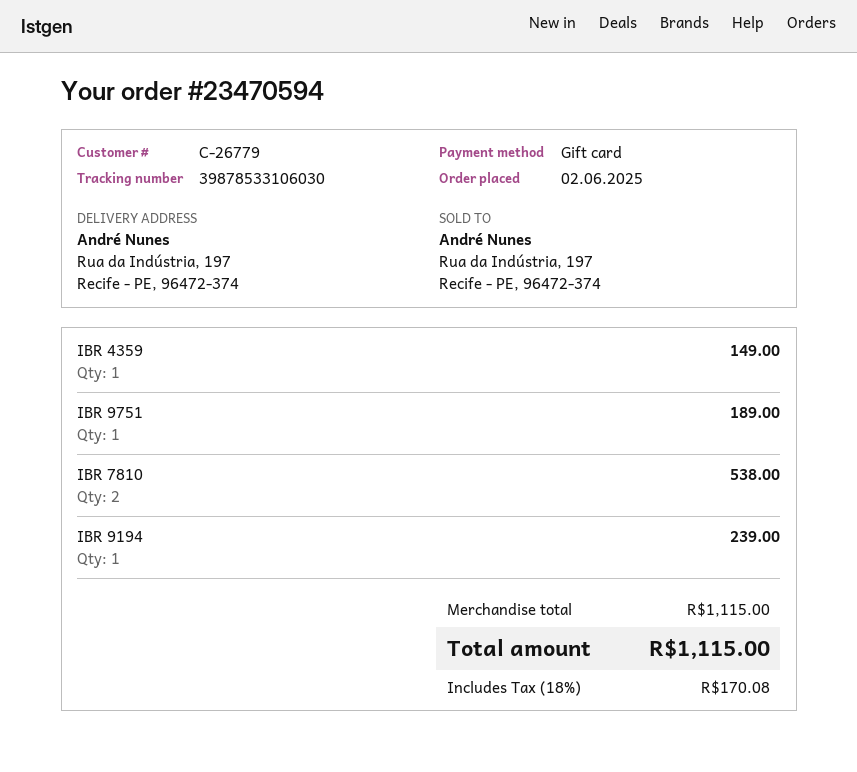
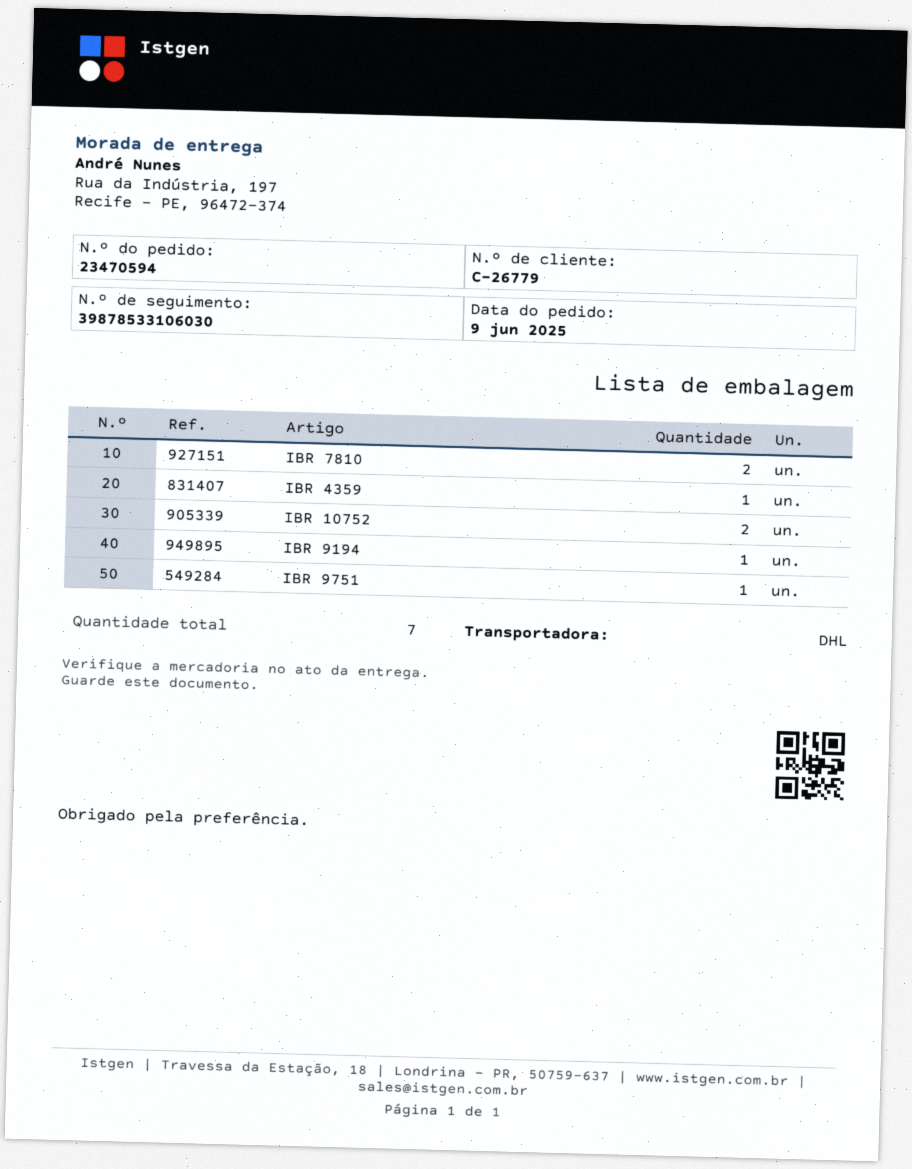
order date: 2025-06-02 -> 2025-06-09
IBR 10752: none -> 2

